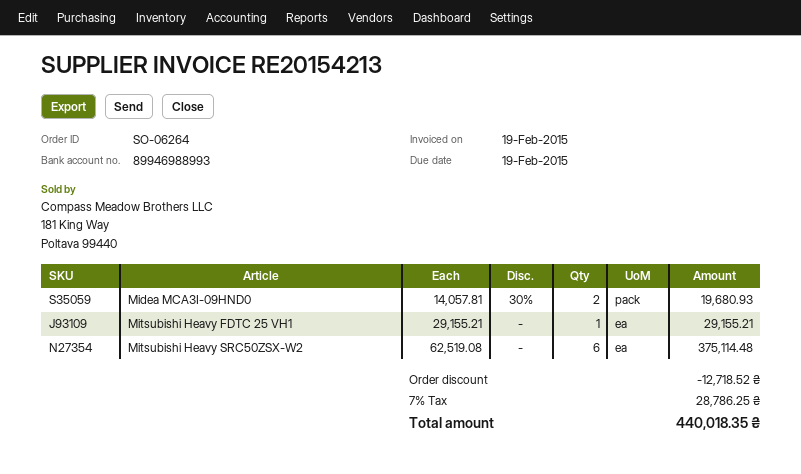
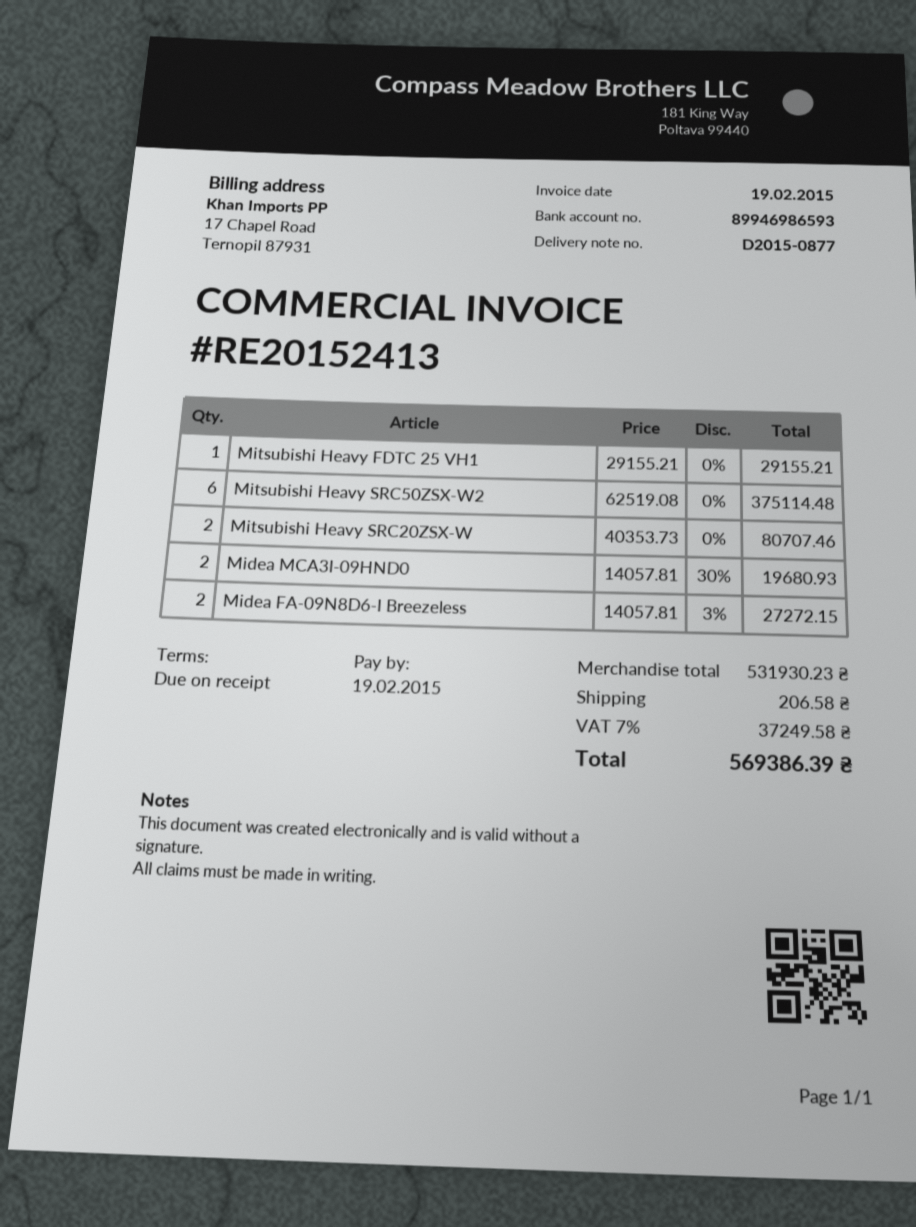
invoice number: RE20154213 -> RE20152413
bank account: 89946988993 -> 89946986593
Mitsubishi Heavy SRC20ZSX-W: none -> 2 x 40353.73 = 80707.46
Midea FA-09N8D6-I Breezeless: none -> 2 x 14057.81 - 3% = 27272.15
discount: 12718.52 -> none
shipping: none -> 206.58
tax: 7% = 28786.25 -> 7% = 37249.58
total: 440018.35 -> 569386.39

